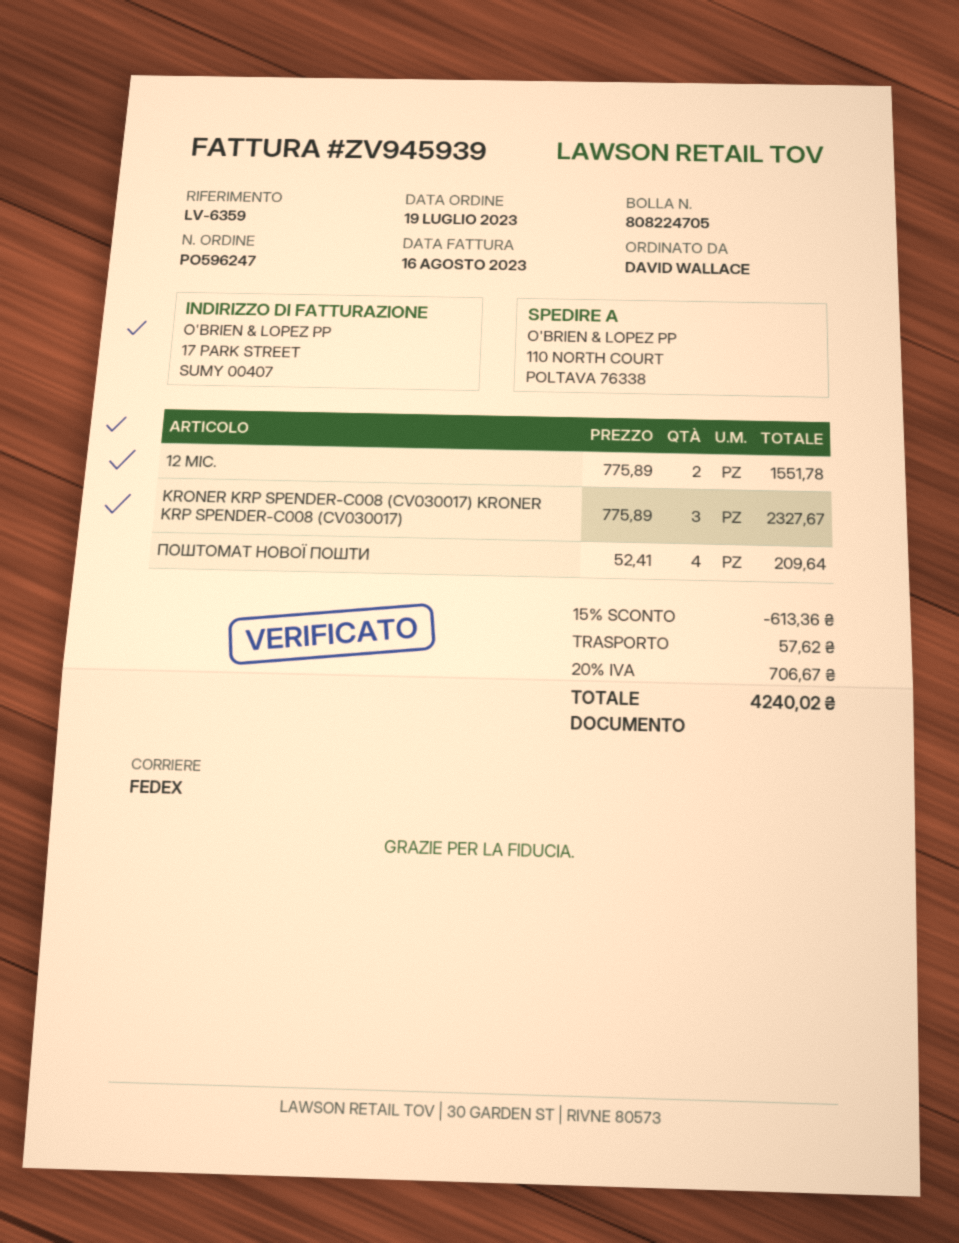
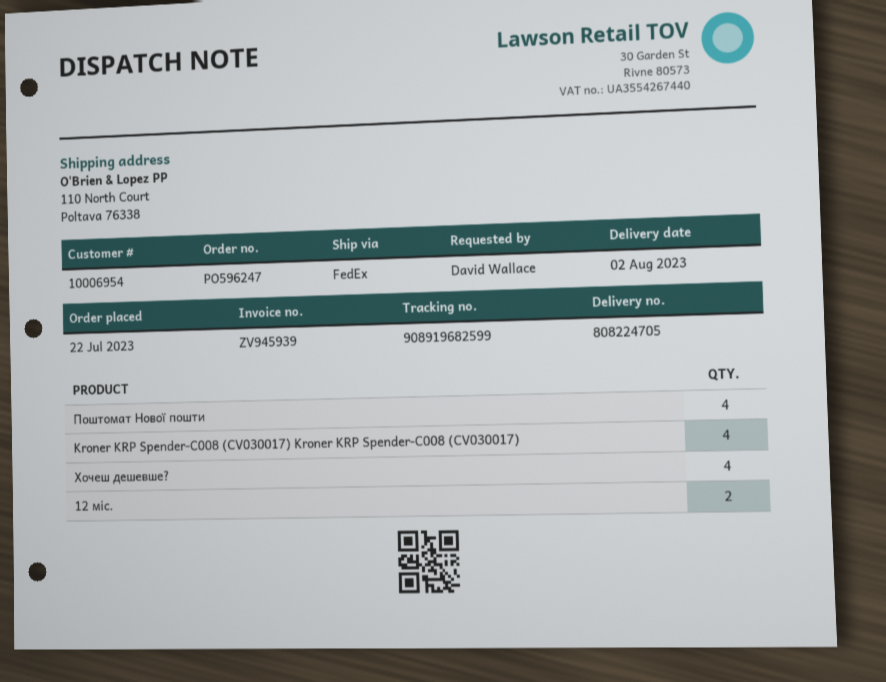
order date: 2023-07-19 -> 2023-07-22
KRONER KRP SPENDER-C008 (CV030017) KRONER KRP SPENDER-C008 (CV030017): 3 -> 4
Хочеш дешевше?: none -> 4

